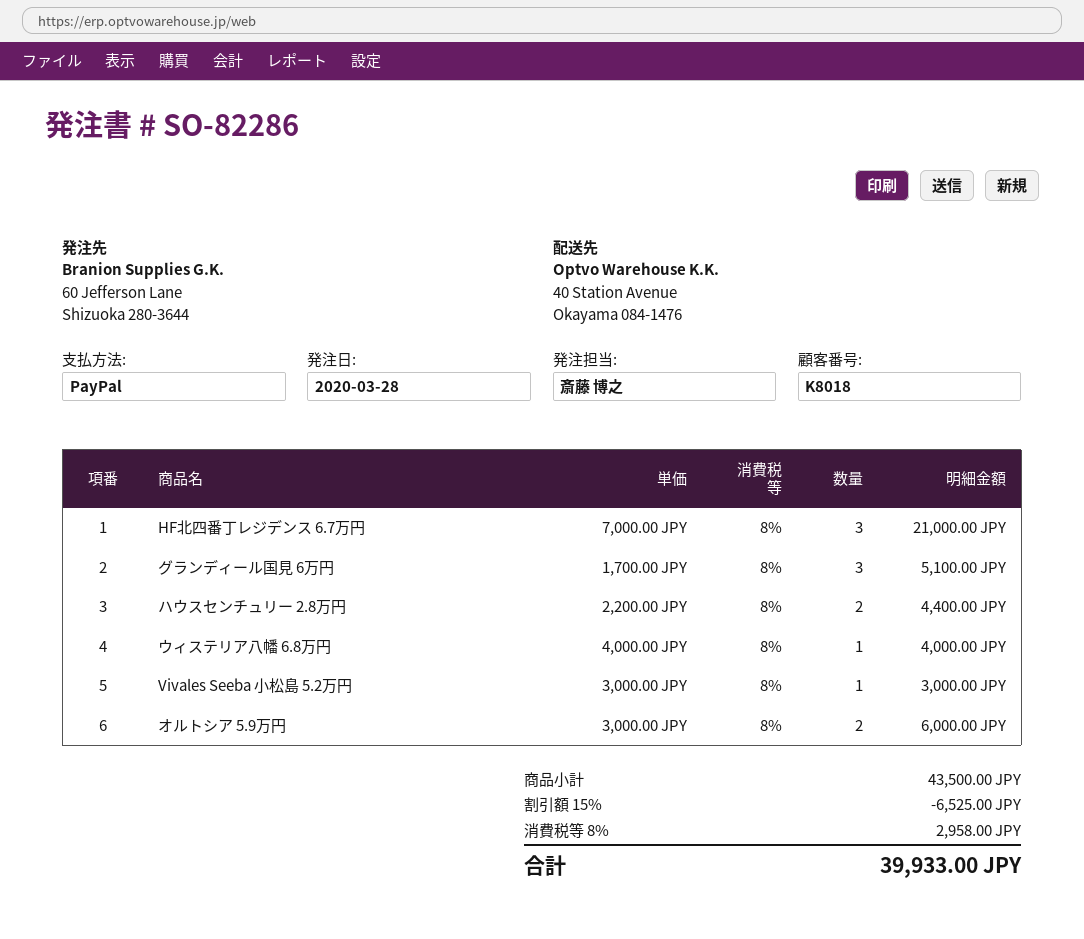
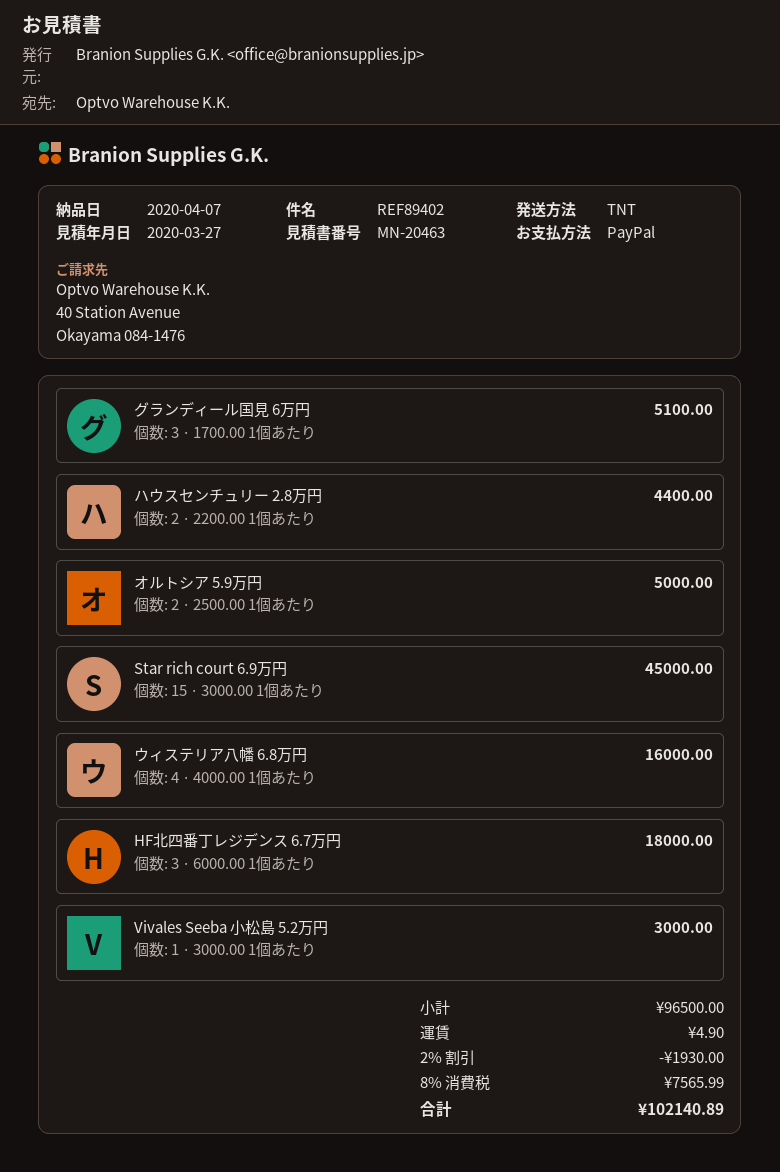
HF北四番丁レジデンス 6.7万円: 3 x 7000.00 = 21000.00 -> 3 x 6000.00 = 18000.00
ウィステリア八幡 6.8万円: 1 x 4000.00 = 4000.00 -> 4 x 4000.00 = 16000.00
オルトシア 5.9万円: 2 x 3000.00 = 6000.00 -> 2 x 2500.00 = 5000.00
Star rich court 6.9万円: none -> 15 x 3000.00 = 45000.00
subtotal: 43500.00 -> 96500.00
discount: 15% = 6525.00 -> 2% = 1930.00
shipping: none -> 4.90
tax: 8% = 2958.00 -> 8% = 7565.99
total: 39933.00 -> 102140.89

